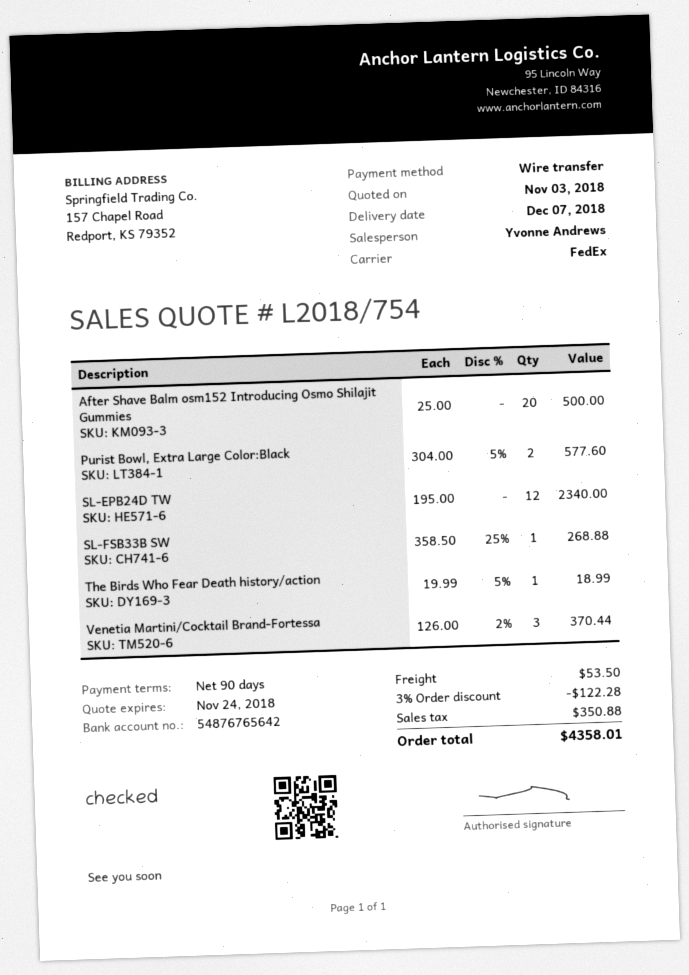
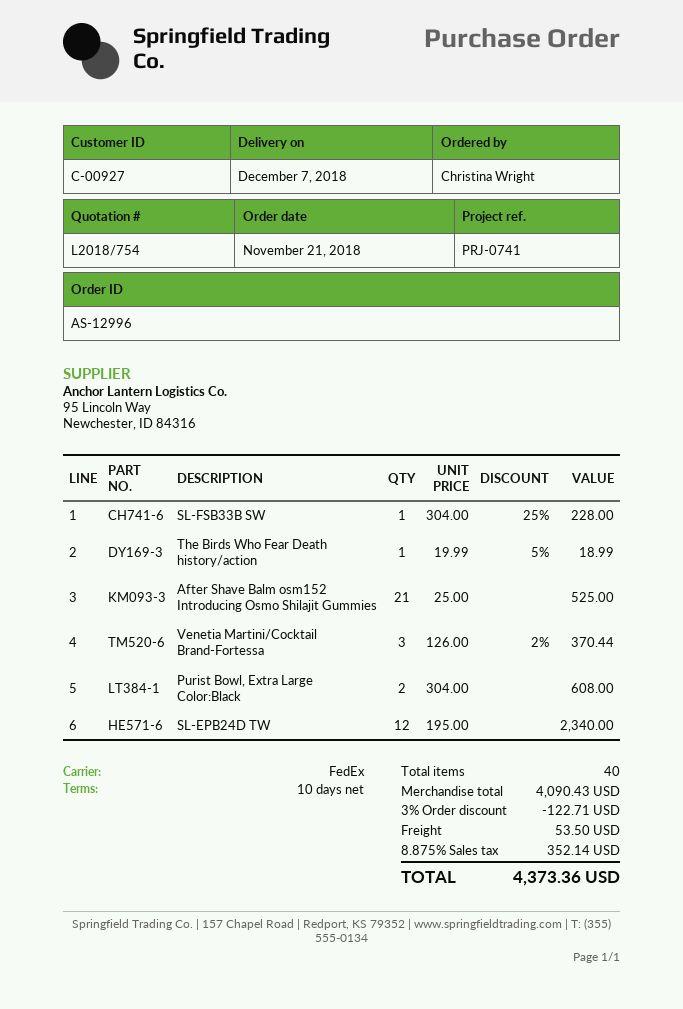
payment terms: 90 days -> 10 days
After Shave Balm osm152 Introducing Osmo Shilajit Gummies: 20 x 25.00 = 500.00 -> 21 x 25.00 = 525.00
Purist Bowl, Extra Large Color:Black: 2 x 304.00 - 5% = 577.60 -> 2 x 304.00 = 608.00
SL-FSB33B SW: 1 x 358.50 - 25% = 268.88 -> 1 x 304.00 - 25% = 228.00
discount: 3% = 122.28 -> 3% = 122.71
tax: 350.88 -> 352.14
total: 4358.01 -> 4373.36

